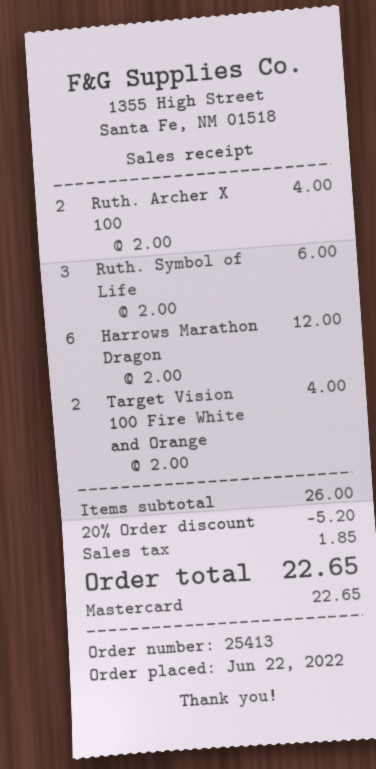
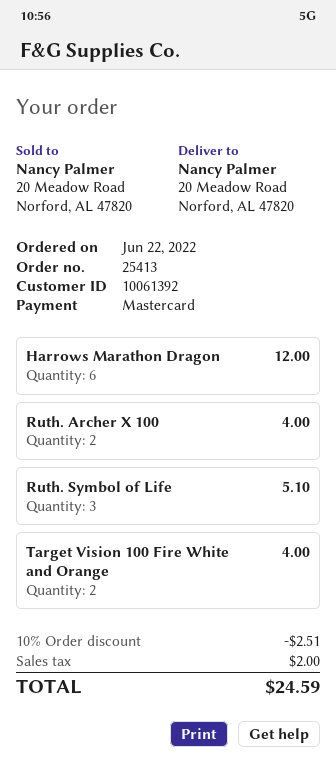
Ruth. Symbol of Life: 3 for 6.00 -> 3 for 5.10
discount: 20% = 5.20 -> 10% = 2.51
tax: 1.85 -> 2.00
total: 22.65 -> 24.59

